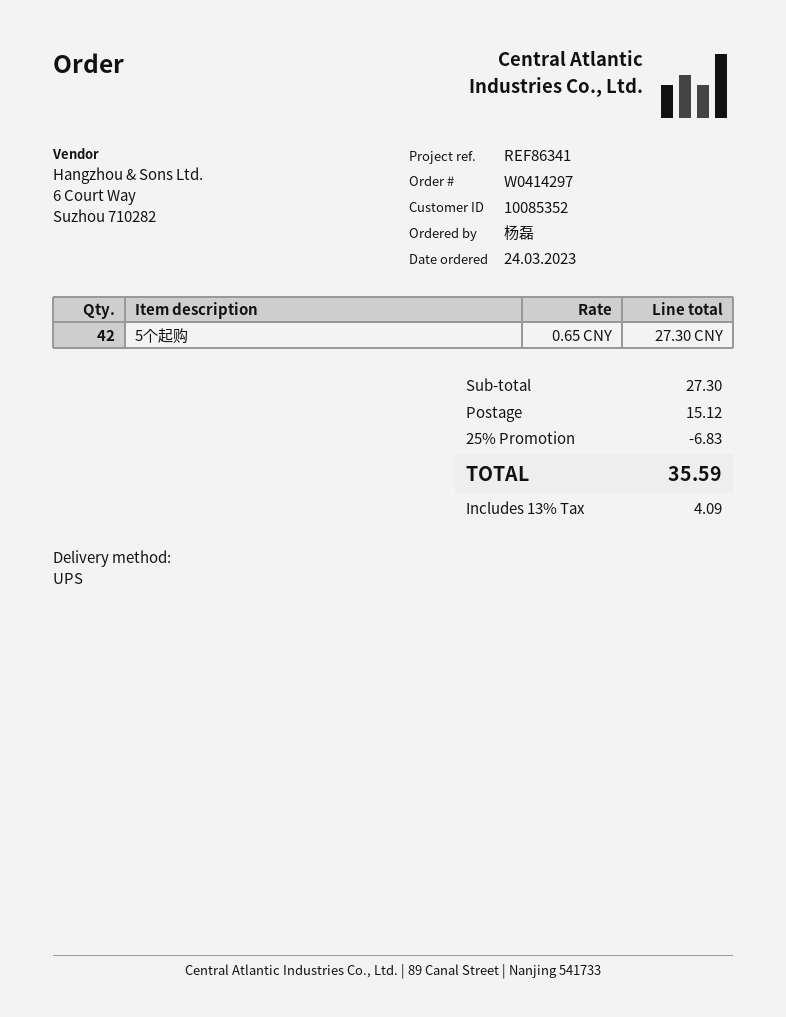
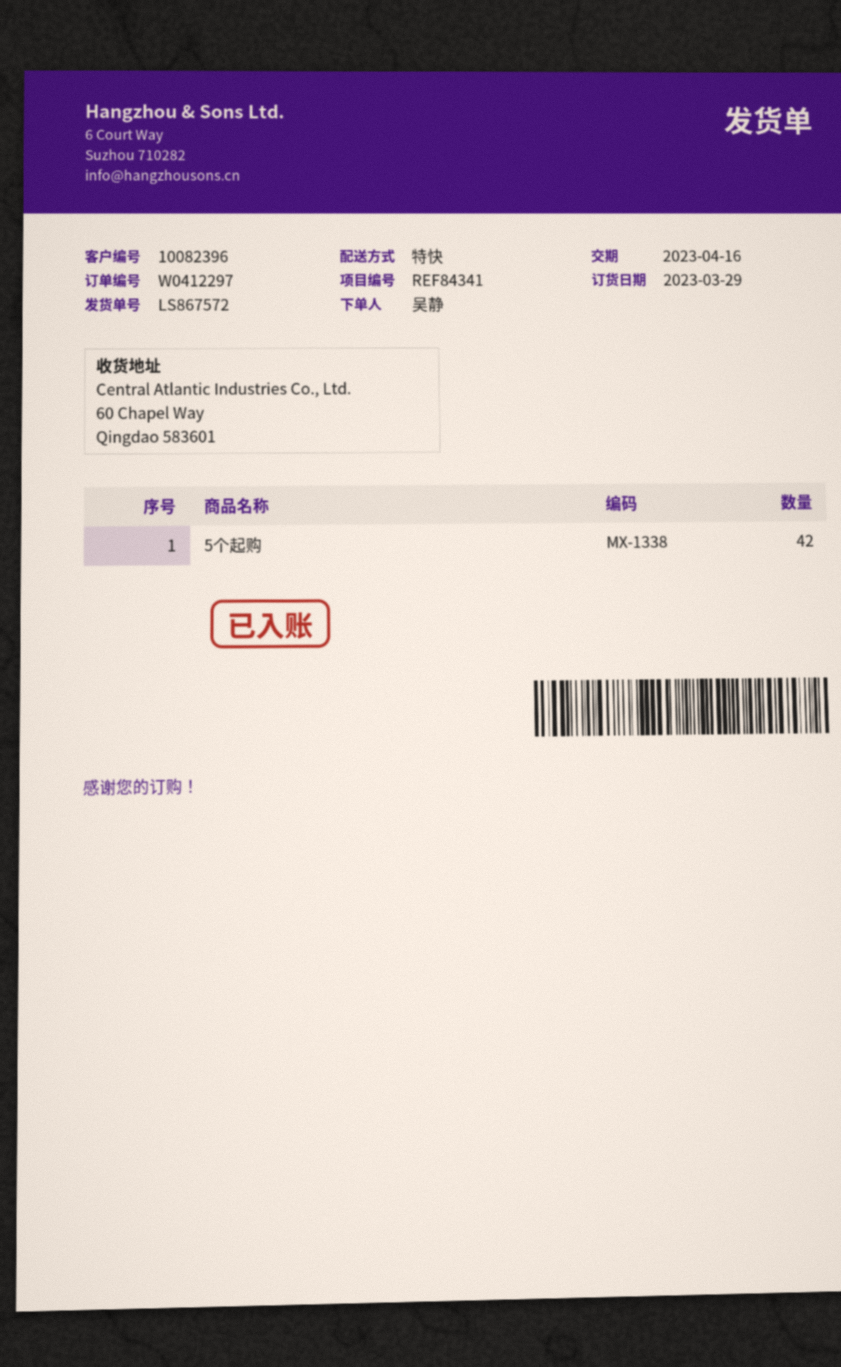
order number: W0414297 -> W0412297
order date: 2023-03-24 -> 2023-03-29
customer number: 10085352 -> 10082396
reference: REF86341 -> REF84341
ordered by: 杨磊 -> 吴静
shipping method: UPS -> express

